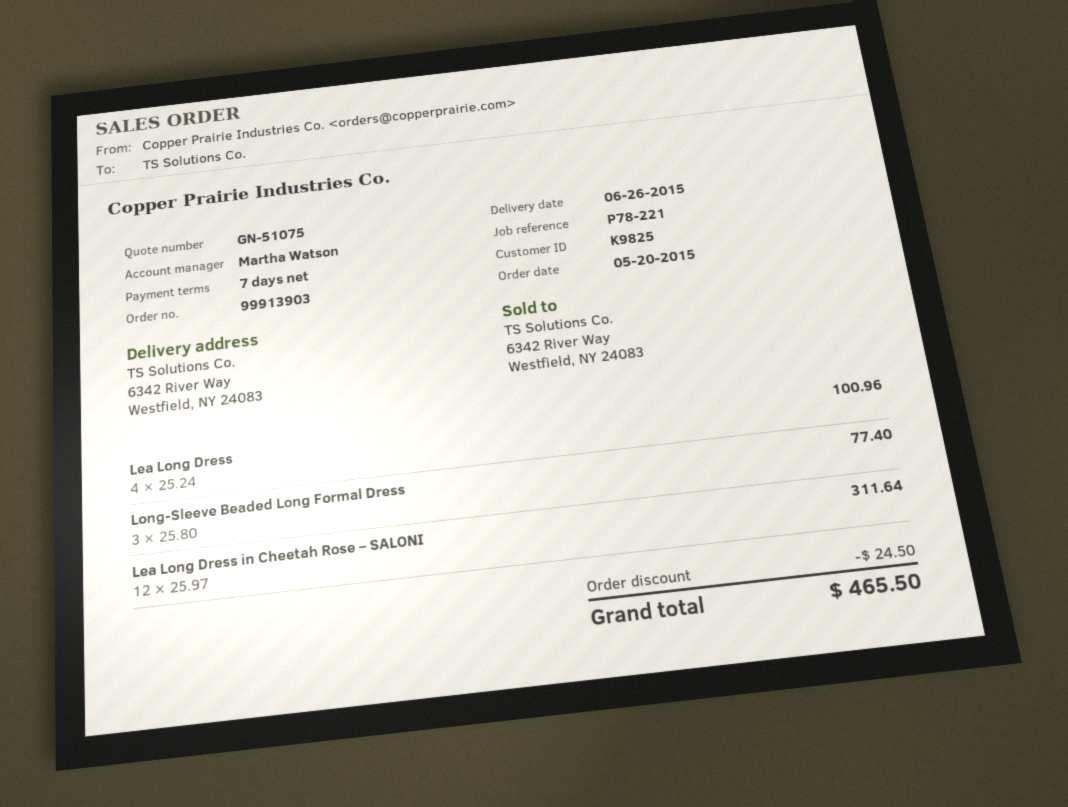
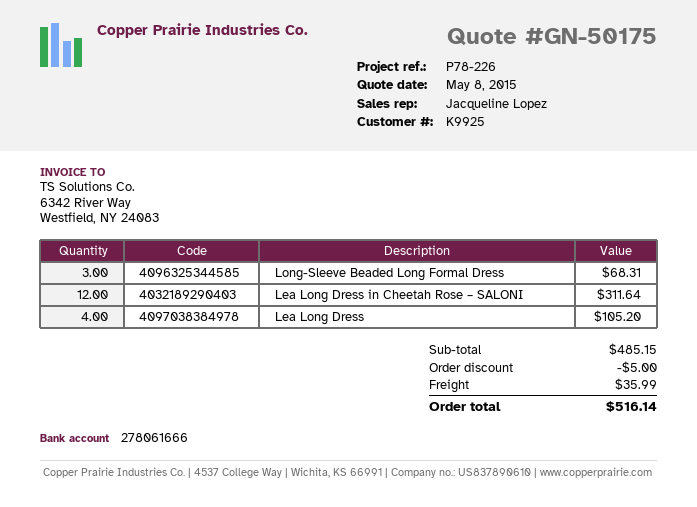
quote number: GN-51075 -> GN-50175
customer number: K9825 -> K9925
reference: P78-221 -> P78-226
sales rep: Martha Watson -> Jacqueline Lopez
Lea Long Dress: 4 for 100.96 -> 4 for 105.20
Long-Sleeve Beaded Long Formal Dress: 3 for 77.40 -> 3 for 68.31
discount: 24.50 -> 5.00
shipping: none -> 35.99
total: 465.50 -> 516.14

